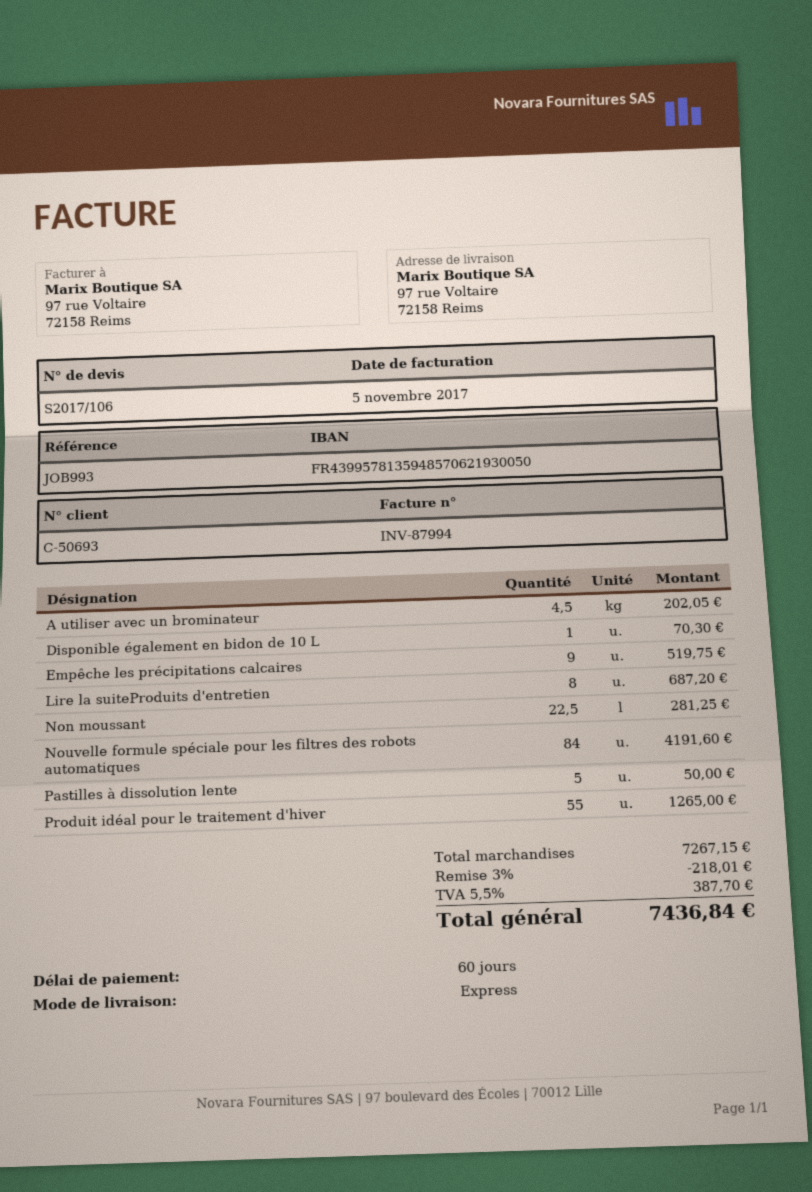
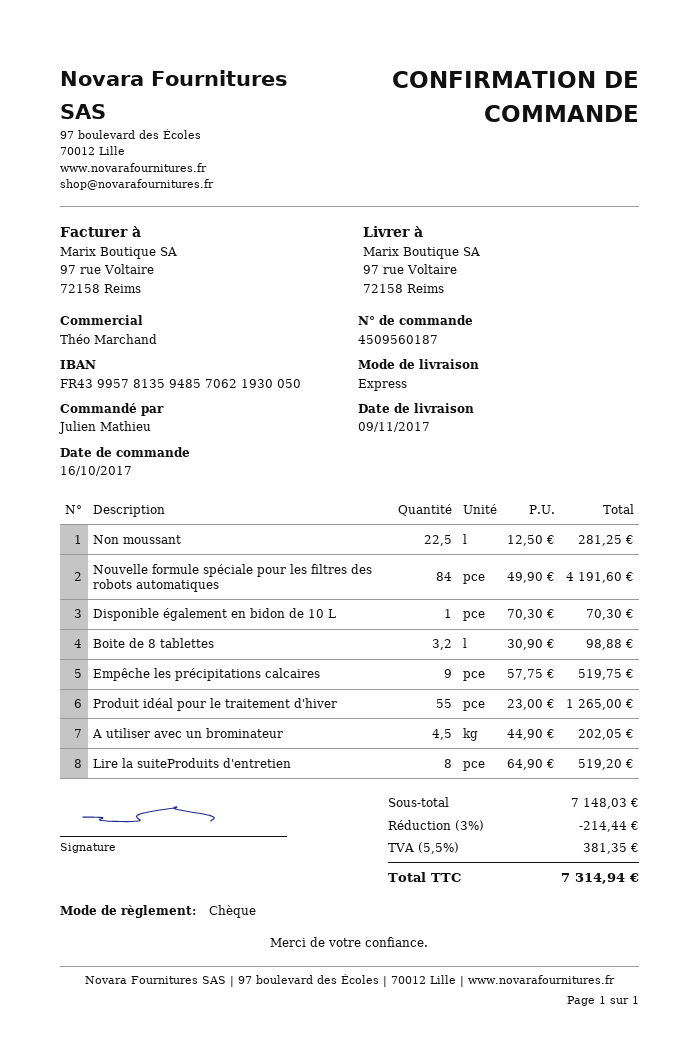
Lire la suiteProduits d'entretien: 8 for 687.20 -> 8 for 519.20
Pastilles à dissolution lente: 5 for 50.00 -> none
Boite de 8 tablettes: none -> 3.2 for 98.88
subtotal: 7267.15 -> 7148.03
discount: 3% = 218.01 -> 3% = 214.44
tax: 5.5% = 387.70 -> 5.5% = 381.35
total: 7436.84 -> 7314.94

